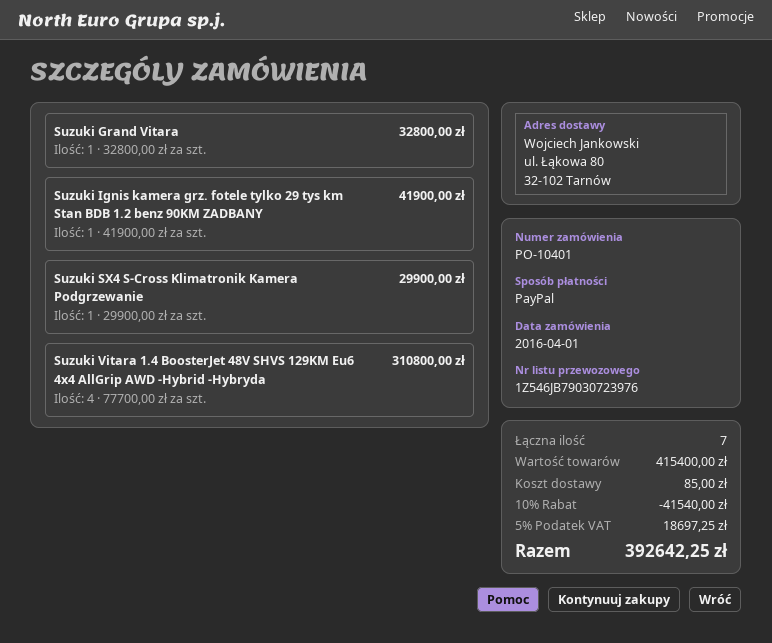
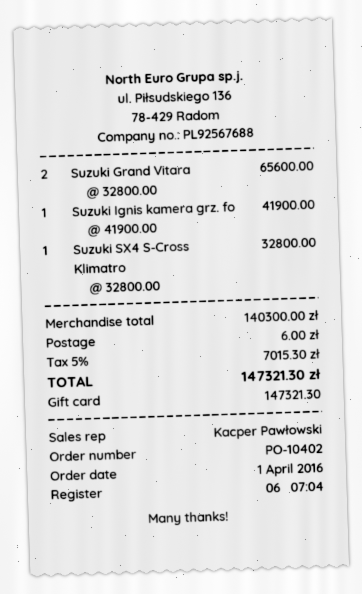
order number: PO-10401 -> PO-10402
payment method: PayPal -> gift card
Suzuki Grand Vitara: 1 x 32800.00 = 32800.00 -> 2 x 32800.00 = 65600.00
Suzuki SX4 S-Cross Klimatronik Kamera Podgrzewanie: 1 x 29900.00 = 29900.00 -> 1 x 32800.00 = 32800.00
Suzuki Vitara 1.4 BoosterJet 48V SHVS 129KM Eu6 4x4 AllGrip AWD -Hybrid -Hybryda: 4 x 77700.00 = 310800.00 -> none
subtotal: 415400.00 -> 140300.00
discount: 10% = 41540.00 -> none
shipping: 85.00 -> 6.00
tax: 5% = 18697.25 -> 5% = 7015.30
total: 392642.25 -> 147321.30

